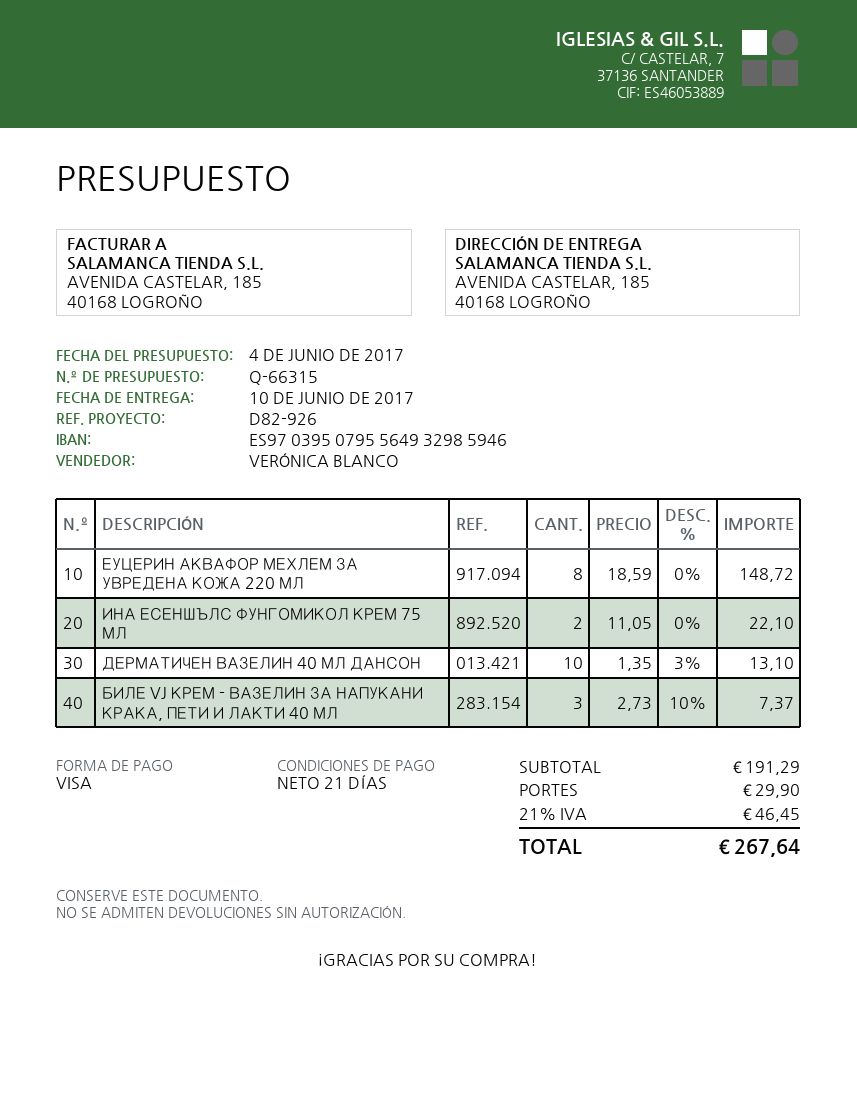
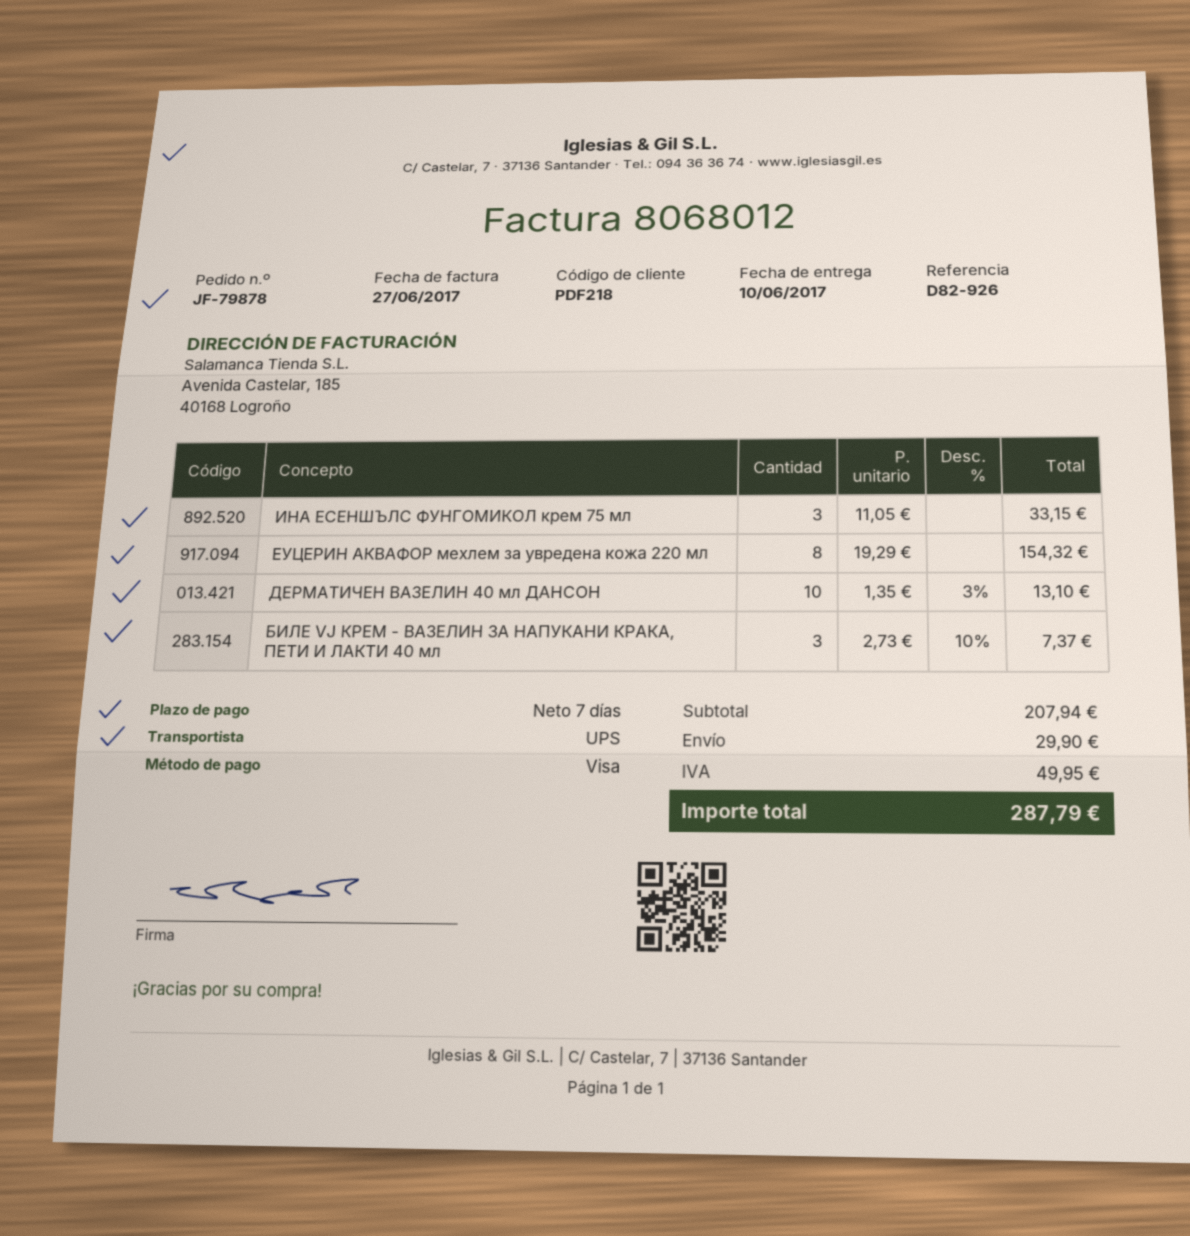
payment terms: 21 days -> 7 days
ЕУЦЕРИН АКВАФОР МЕХЛЕМ ЗА УВРЕДЕНА КОЖА 220 МЛ: 8 x 18.59 = 148.72 -> 8 x 19.29 = 154.32
ИНА ЕСЕНШЪЛС ФУНГОМИКОЛ КРЕМ 75 МЛ: 2 x 11.05 = 22.10 -> 3 x 11.05 = 33.15
subtotal: 191.29 -> 207.94
tax: 46.45 -> 49.95
total: 267.64 -> 287.79

